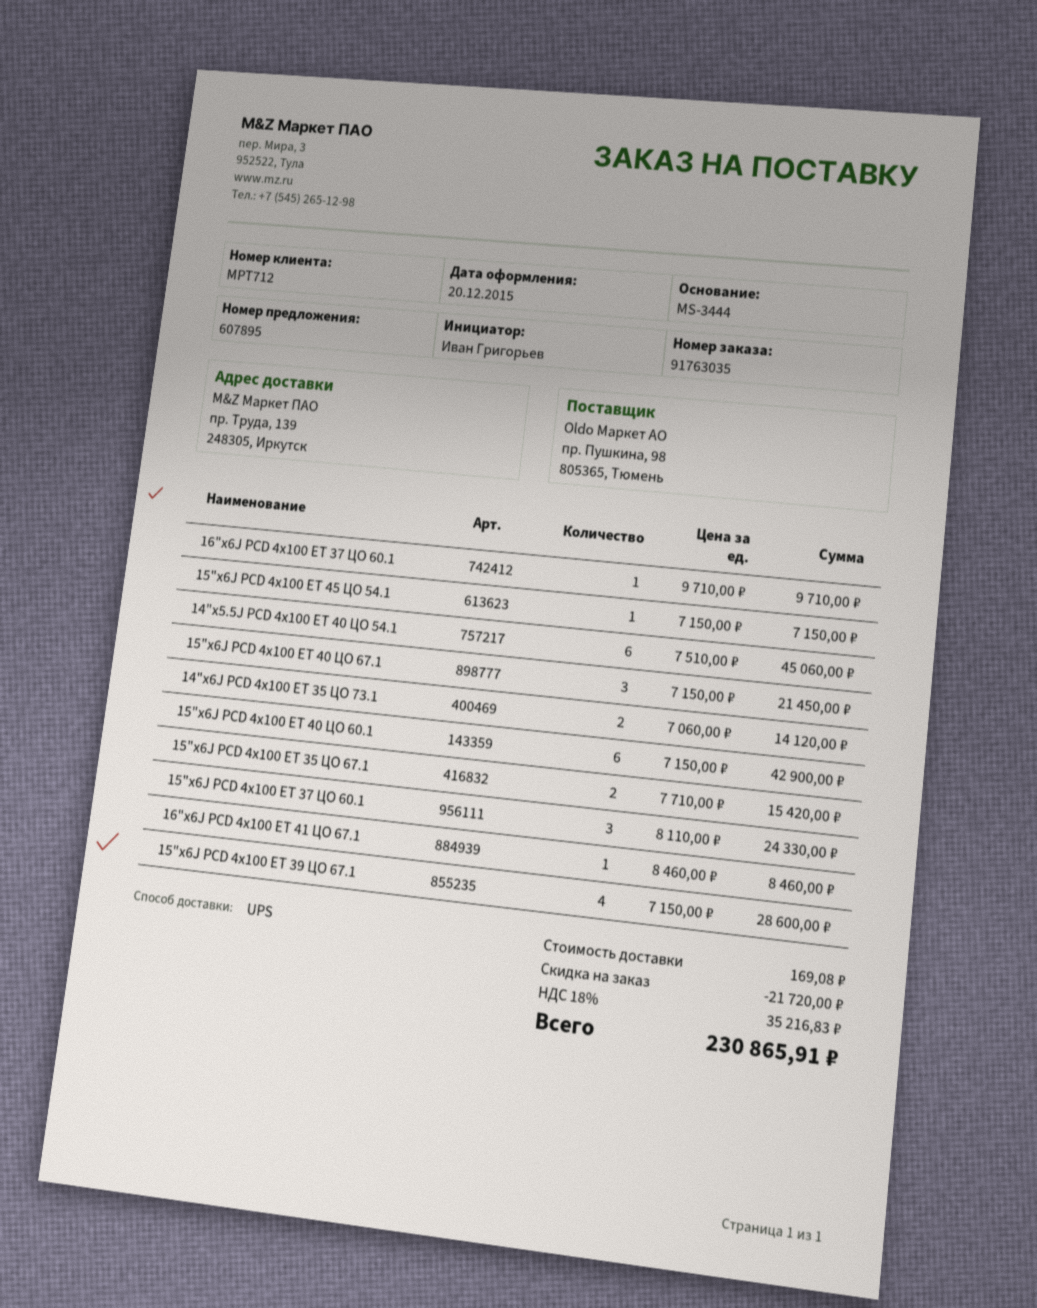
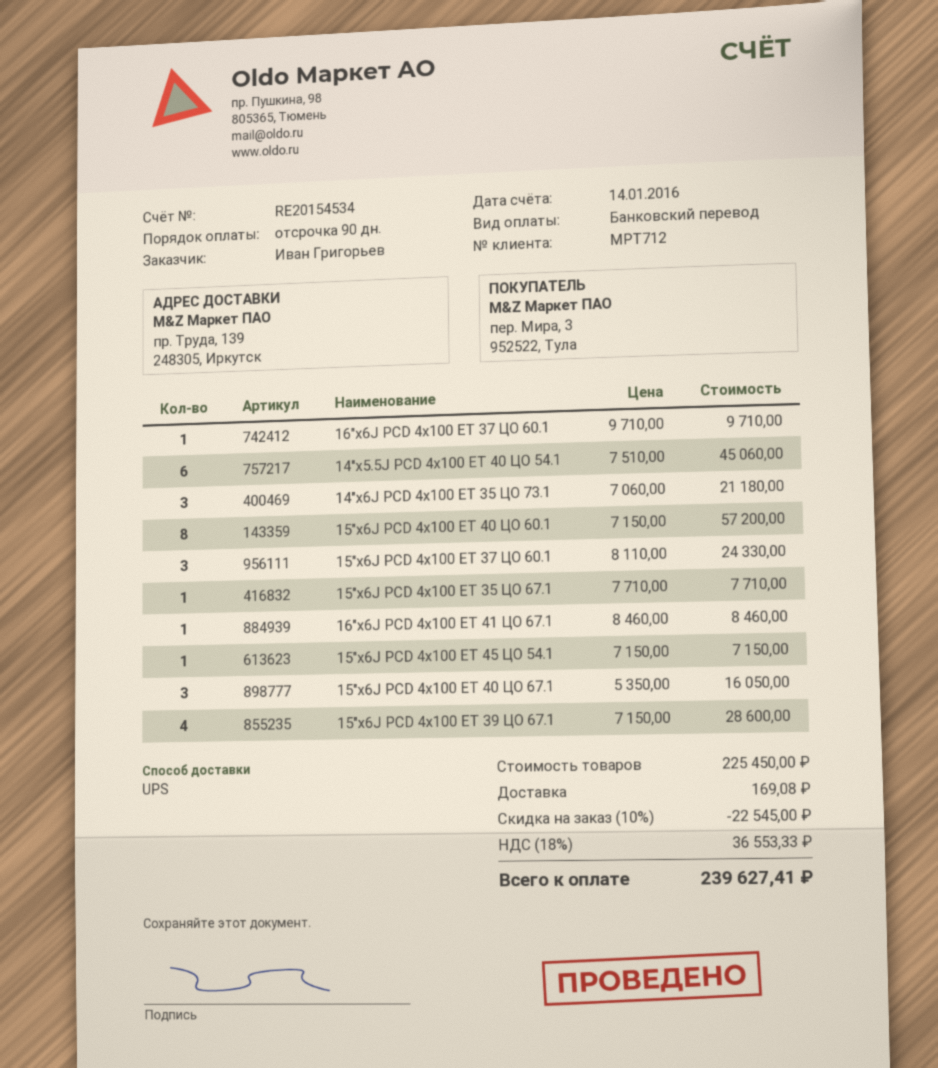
15"x6J PCD 4x100 ЕТ 40 ЦО 67.1: 3 x 7150.00 = 21450.00 -> 3 x 5350.00 = 16050.00
14"x6J PCD 4x100 ЕТ 35 ЦО 73.1: 2 x 7060.00 = 14120.00 -> 3 x 7060.00 = 21180.00
15"x6J PCD 4x100 ЕТ 40 ЦО 60.1: 6 x 7150.00 = 42900.00 -> 8 x 7150.00 = 57200.00
15"x6J PCD 4x100 ЕТ 35 ЦО 67.1: 2 x 7710.00 = 15420.00 -> 1 x 7710.00 = 7710.00
discount: 21720.00 -> 22545.00
tax: 18% = 35216.83 -> 18% = 36553.33
total: 230865.91 -> 239627.41

